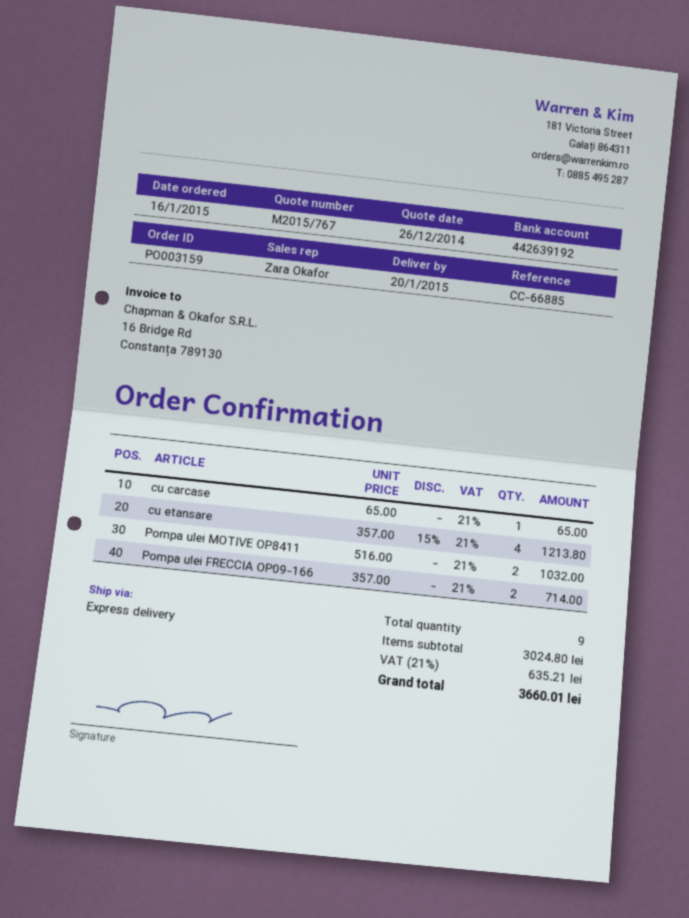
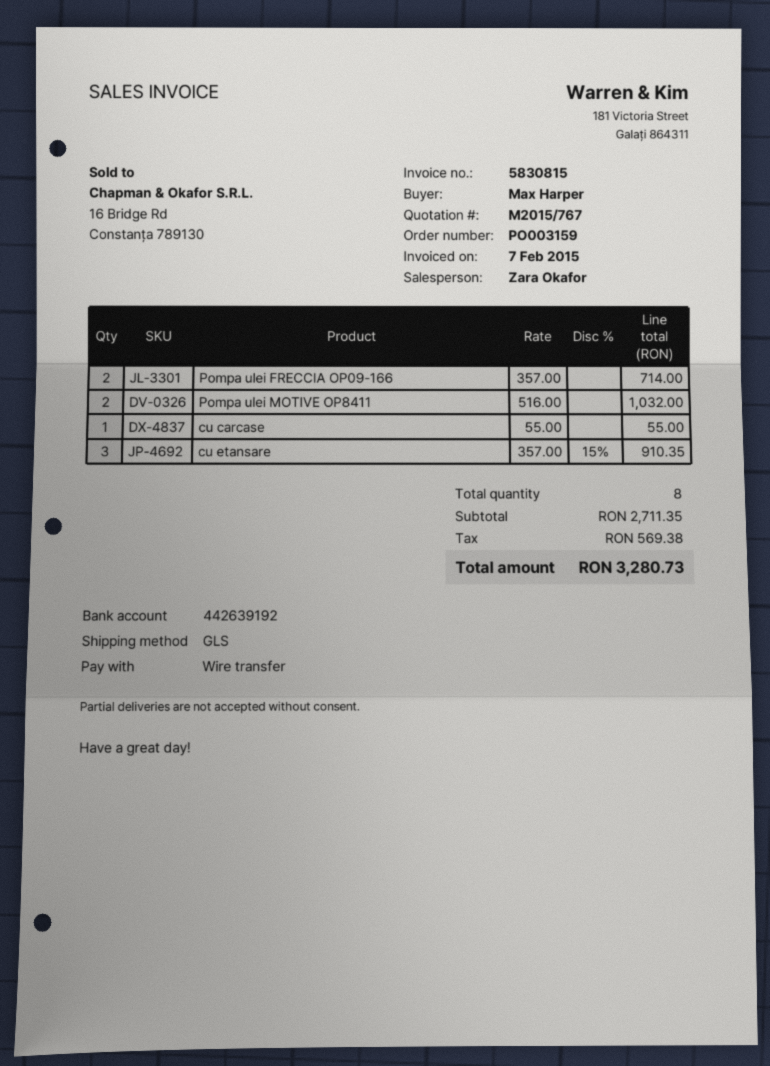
shipping method: express -> GLS
cu carcase: 1 x 65.00 = 65.00 -> 1 x 55.00 = 55.00
cu etansare: 4 x 357.00 - 15% = 1213.80 -> 3 x 357.00 - 15% = 910.35
total quantity: 9 -> 8
subtotal: 3024.80 -> 2711.35
tax: 635.21 -> 569.38
total: 3660.01 -> 3280.73

